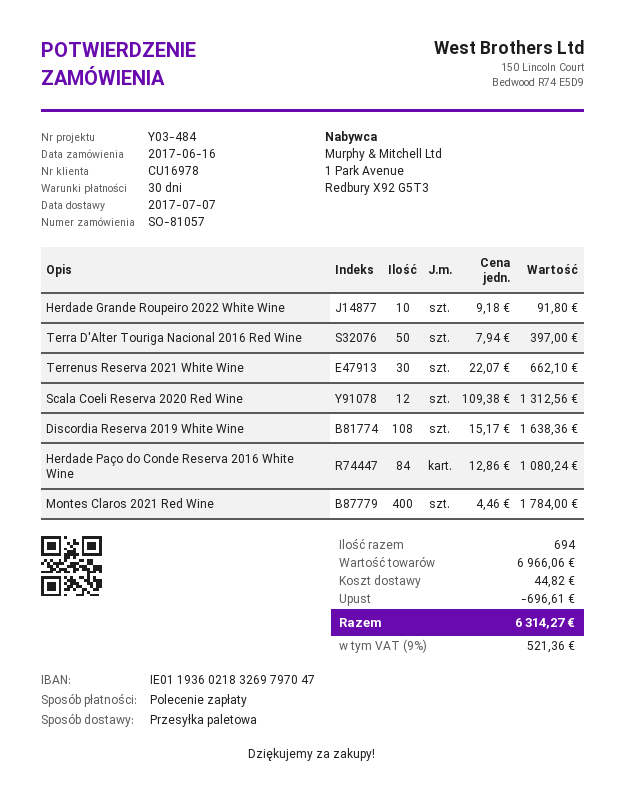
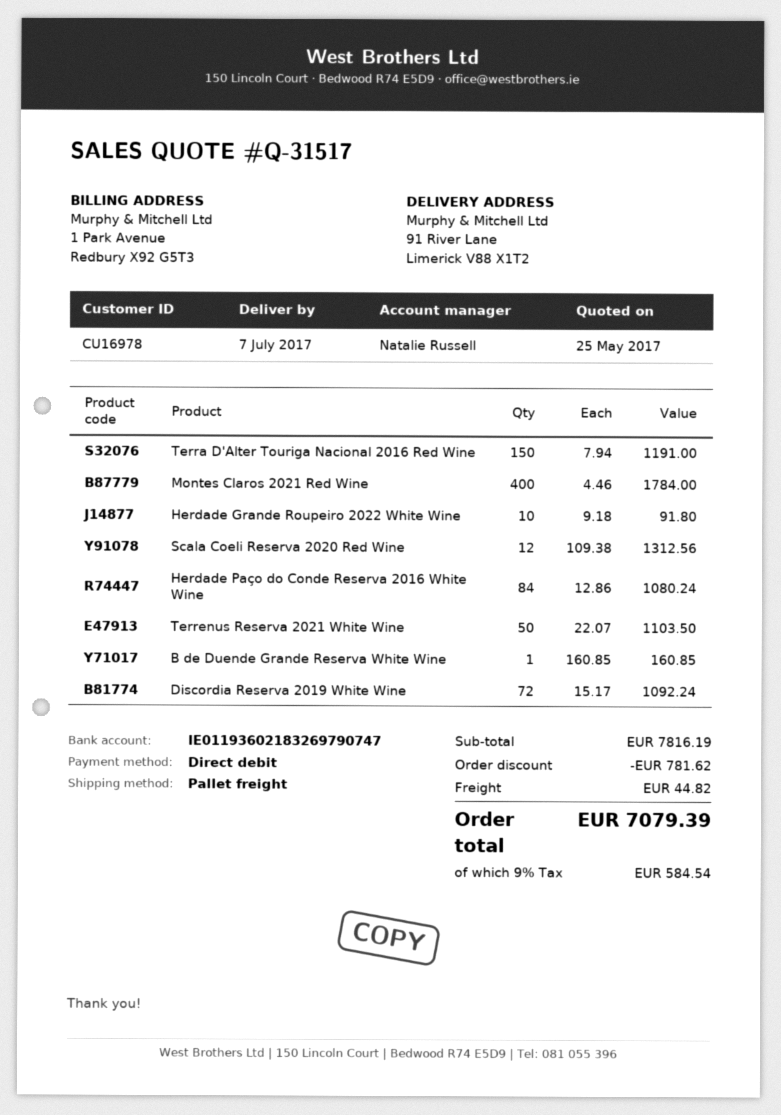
bank account: IE01193602183269797047 -> IE01193602183269790747
Terra D'Alter Touriga Nacional 2016 Red Wine: 50 x 7.94 = 397.00 -> 150 x 7.94 = 1191.00
Terrenus Reserva 2021 White Wine: 30 x 22.07 = 662.10 -> 50 x 22.07 = 1103.50
Discordia Reserva 2019 White Wine: 108 x 15.17 = 1638.36 -> 72 x 15.17 = 1092.24
B de Duende Grande Reserva White Wine: none -> 1 x 160.85 = 160.85
subtotal: 6966.06 -> 7816.19
discount: 696.61 -> 781.62
tax: 9% = 521.36 -> 9% = 584.54
total: 6314.27 -> 7079.39

